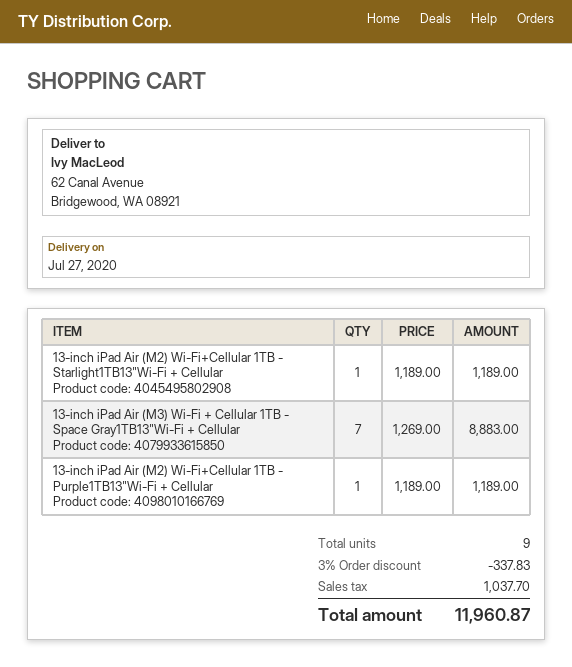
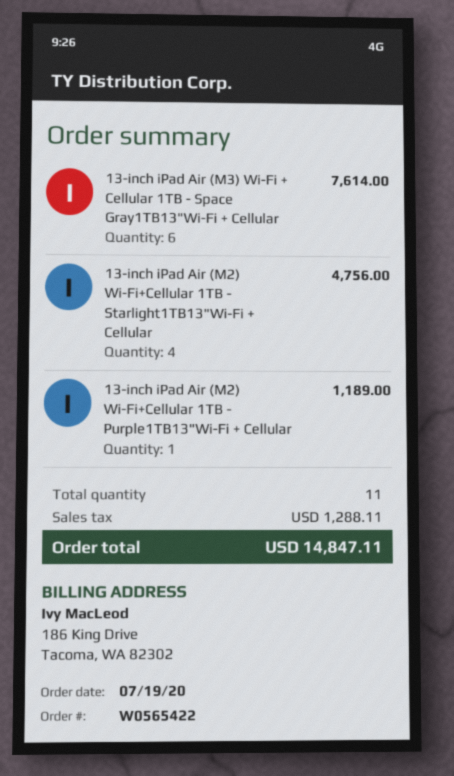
13-inch iPad Air (M2) Wi-Fi+Cellular 1TB - Starlight1TB13"Wi-Fi + Cellular: 1 for 1189.00 -> 4 for 4756.00
13-inch iPad Air (M3) Wi-Fi + Cellular 1TB - Space Gray1TB13"Wi-Fi + Cellular: 7 for 8883.00 -> 6 for 7614.00
total quantity: 9 -> 11
discount: 3% = 337.83 -> none
tax: 1037.70 -> 1288.11
total: 11960.87 -> 14847.11

